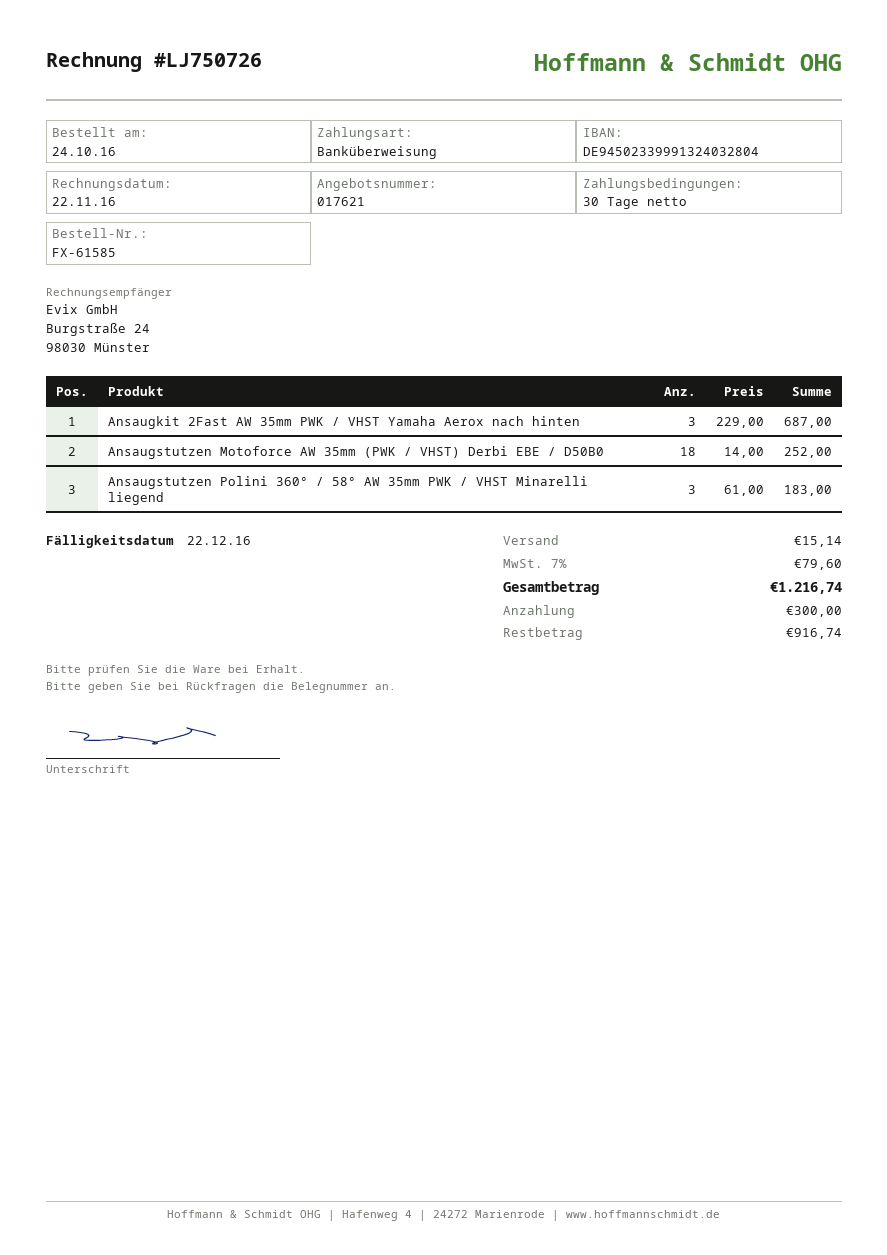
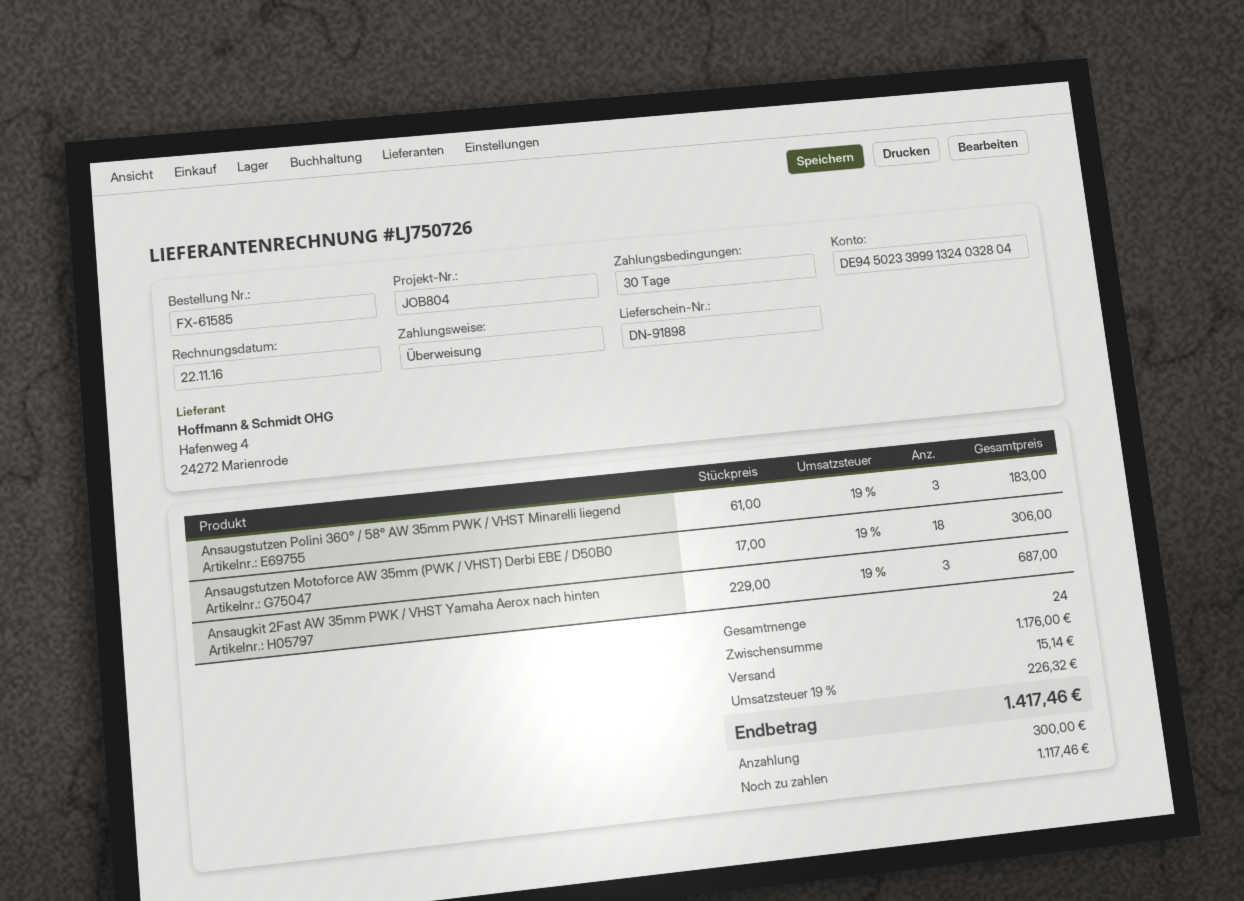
Ansaugstutzen Motoforce AW 35mm (PWK / VHST) Derbi EBE / D50B0: 18 x 14.00 = 252.00 -> 18 x 17.00 = 306.00
tax: 7% = 79.60 -> 19% = 226.32
total: 1216.74 -> 1417.46
balance: 916.74 -> 1117.46

